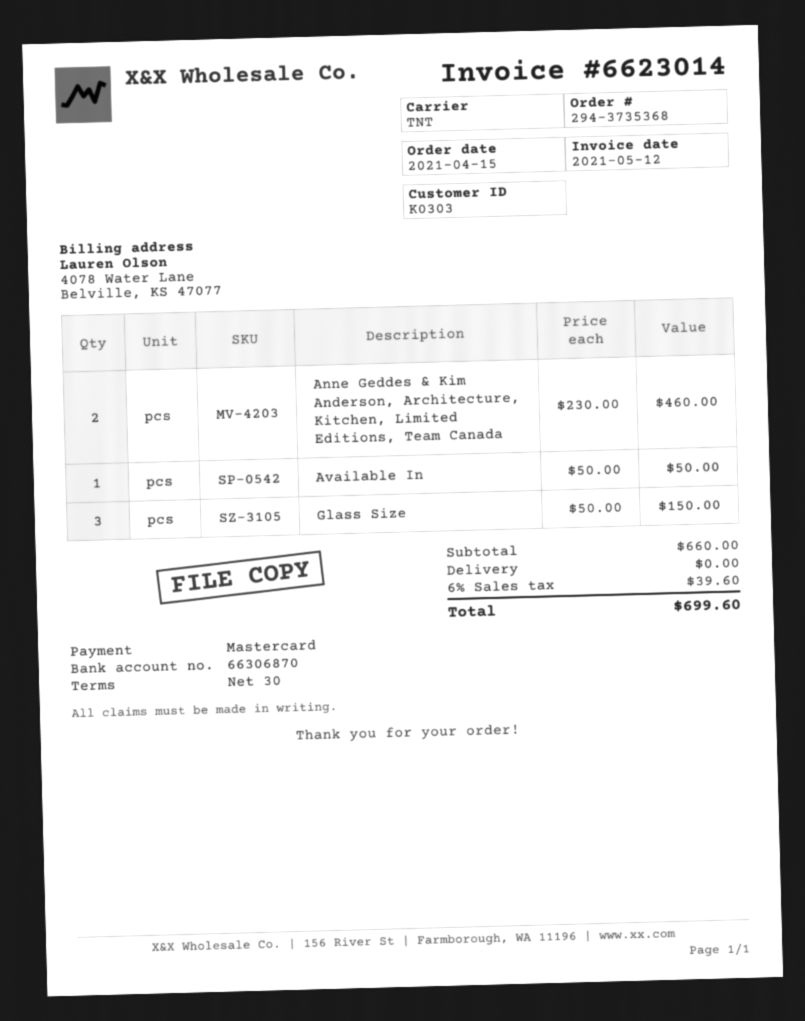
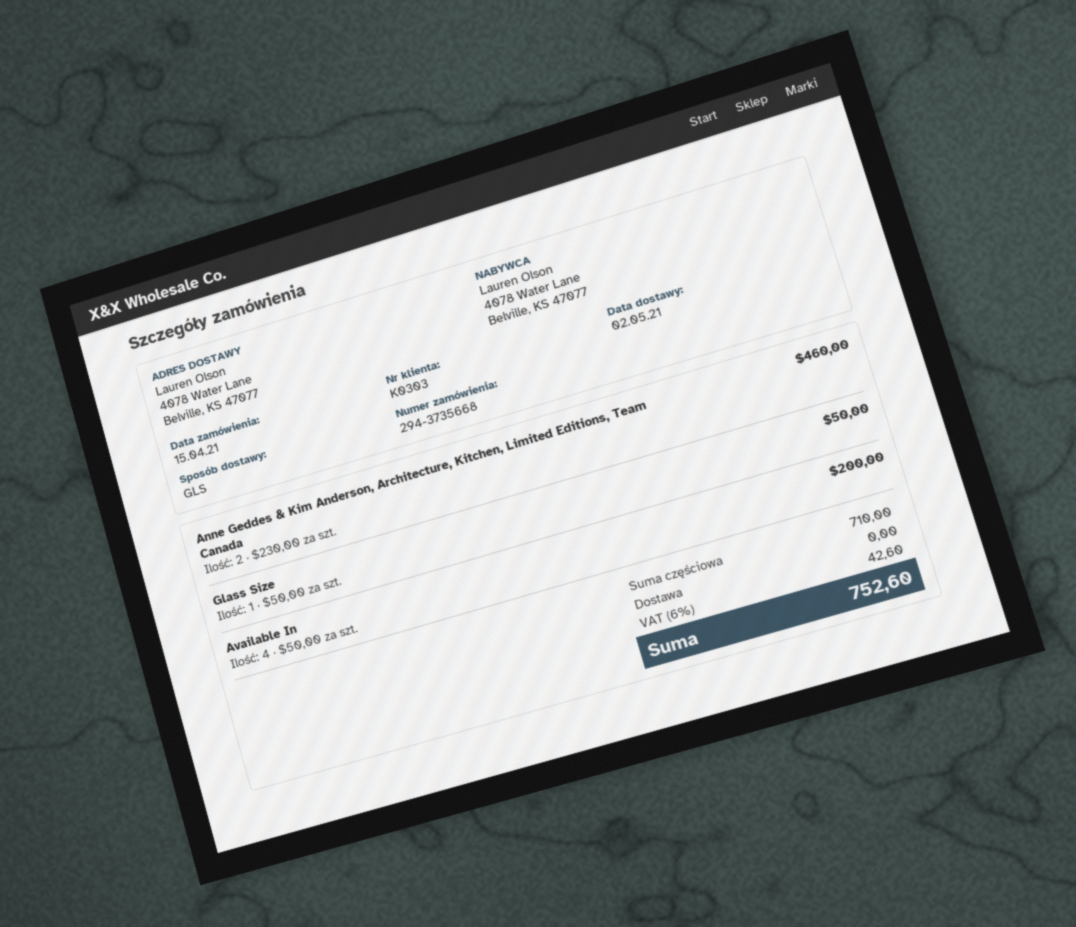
order number: 294-3735368 -> 294-3735668
shipping method: TNT -> GLS
Available In: 1 x 50.00 = 50.00 -> 4 x 50.00 = 200.00
Glass Size: 3 x 50.00 = 150.00 -> 1 x 50.00 = 50.00
subtotal: 660.00 -> 710.00
tax: 6% = 39.60 -> 6% = 42.60
total: 699.60 -> 752.60

